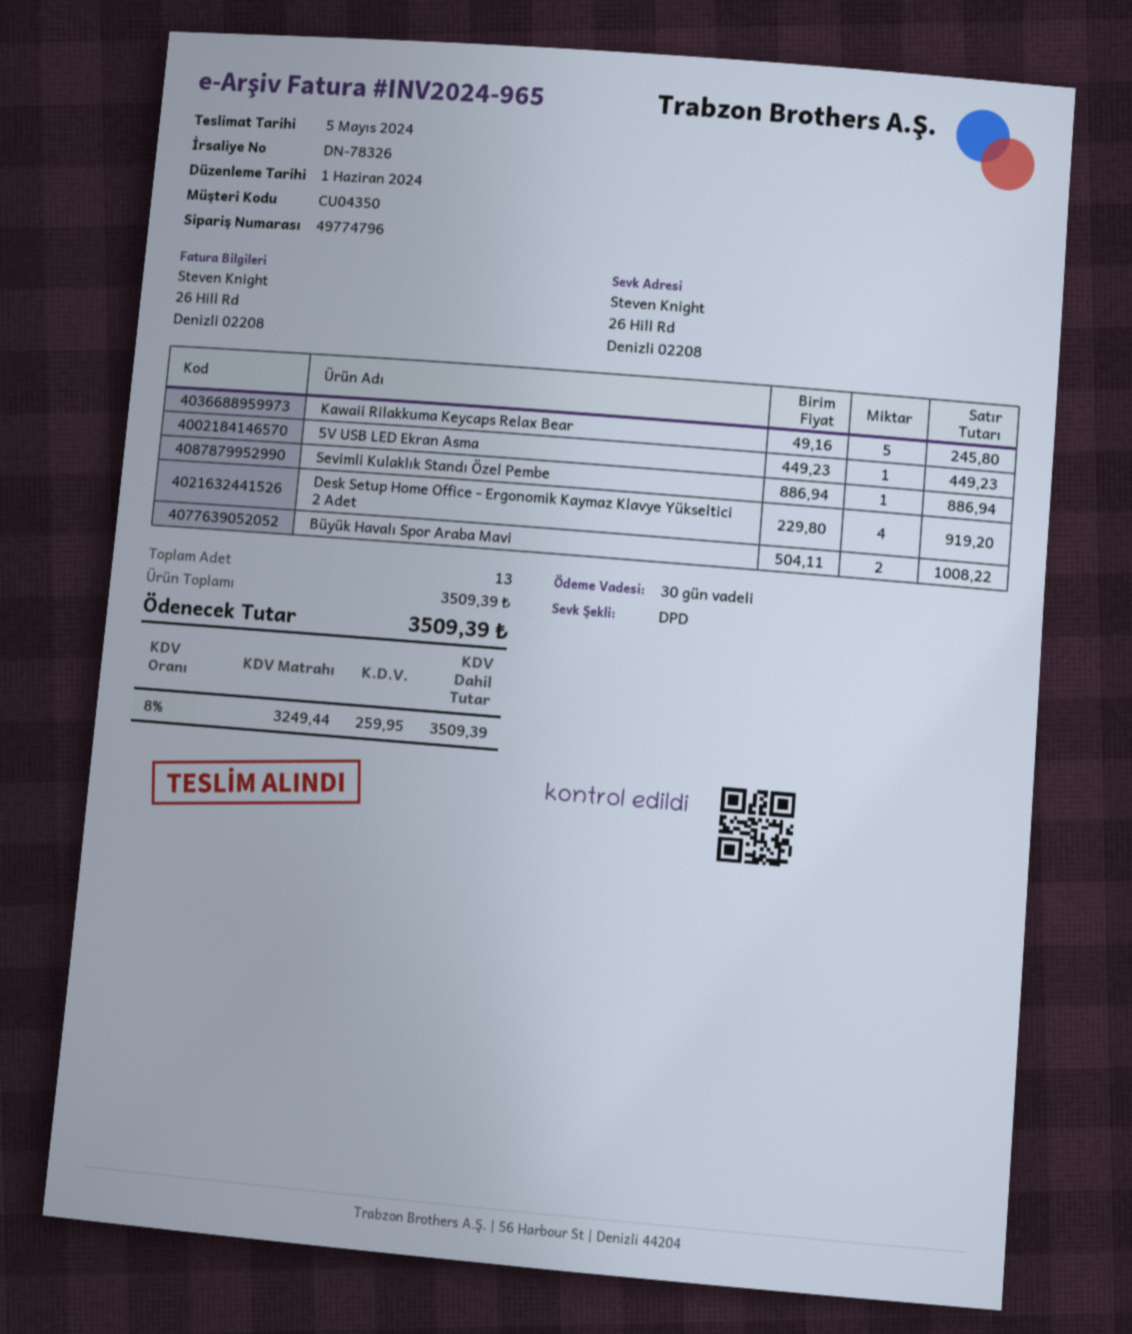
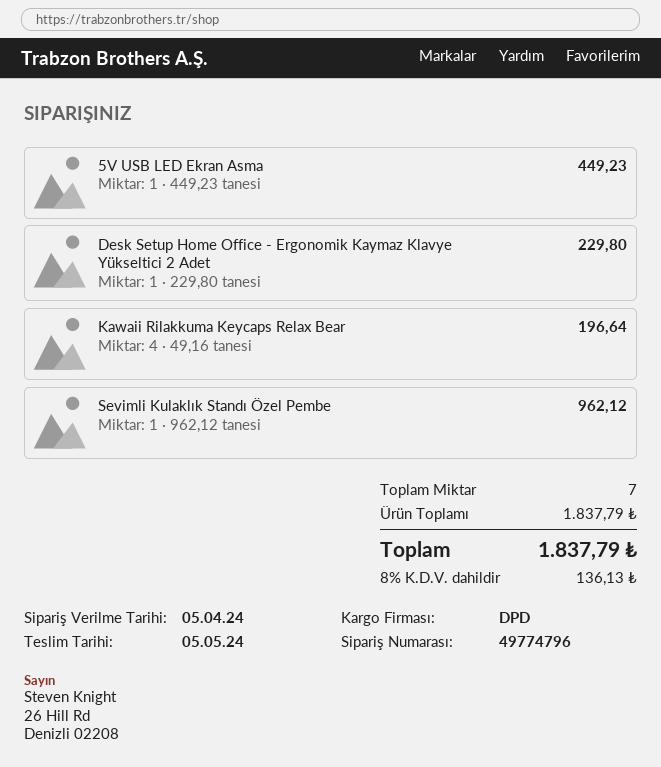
Kawaii Rilakkuma Keycaps Relax Bear: 5 x 49.16 = 245.80 -> 4 x 49.16 = 196.64
Sevimli Kulaklık Standı Özel Pembe: 1 x 886.94 = 886.94 -> 1 x 962.12 = 962.12
Desk Setup Home Office - Ergonomik Kaymaz Klavye Yükseltici 2 Adet: 4 x 229.80 = 919.20 -> 1 x 229.80 = 229.80
Büyük Havalı Spor Araba Mavi: 2 x 504.11 = 1008.22 -> none
total quantity: 13 -> 7
subtotal: 3509.39 -> 1837.79
tax: 8% = 259.95 -> 8% = 136.13
total: 3509.39 -> 1837.79

